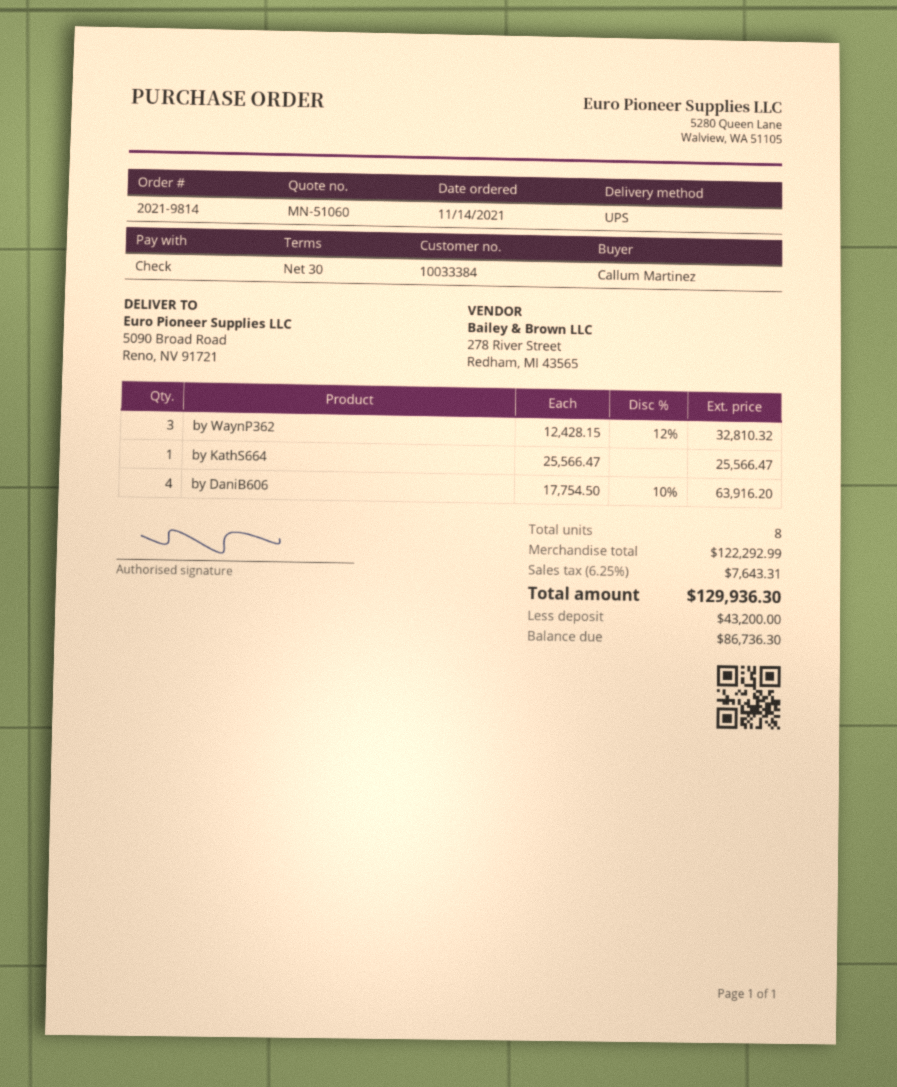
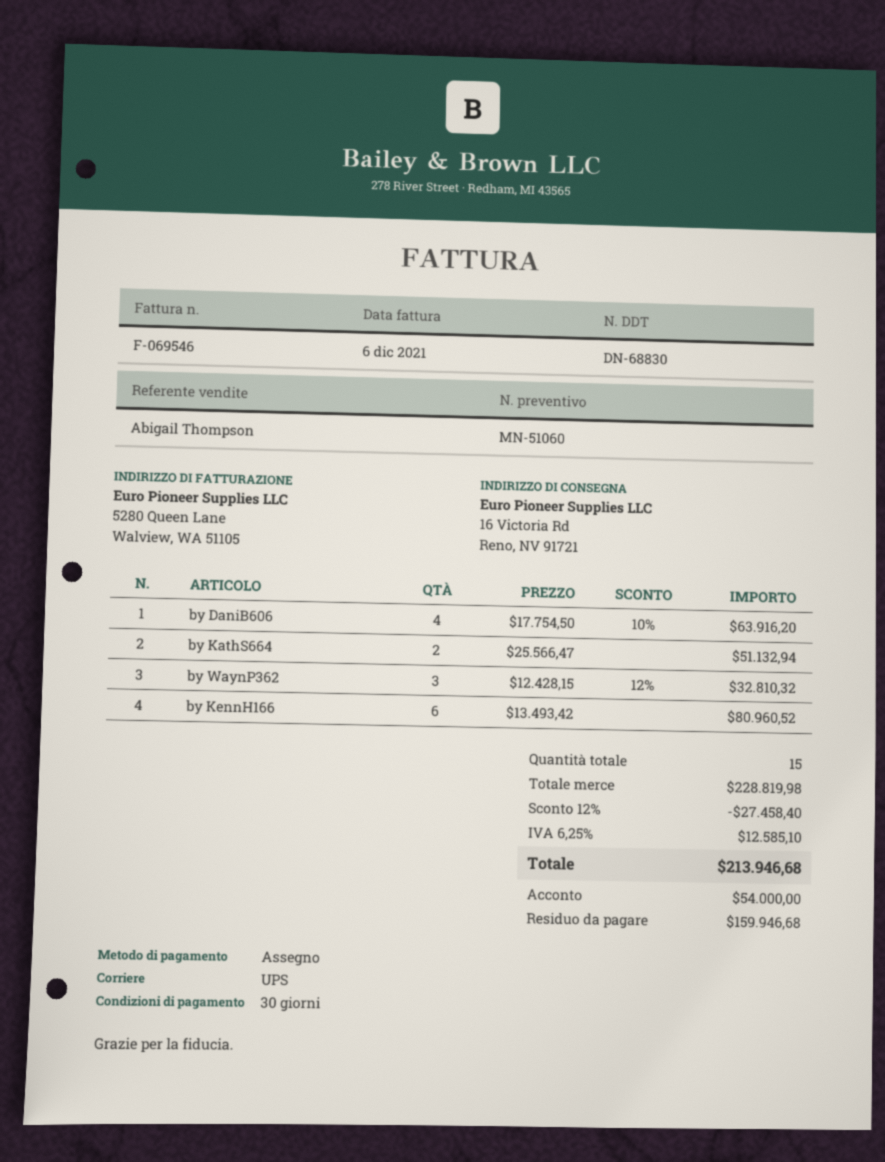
ship to: 5090 Broad Road, Reno, NV 91721 -> 16 Victoria Rd, Reno, NV 91721
by KathS664: 1 x 25566.47 = 25566.47 -> 2 x 25566.47 = 51132.94
by KennH166: none -> 6 x 13493.42 = 80960.52
total quantity: 8 -> 15
subtotal: 122292.99 -> 228819.98
discount: none -> 12% = 27458.40
tax: 6.25% = 7643.31 -> 6.25% = 12585.10
total: 129936.30 -> 213946.68
deposit: 43200.00 -> 54000.00
balance: 86736.30 -> 159946.68

